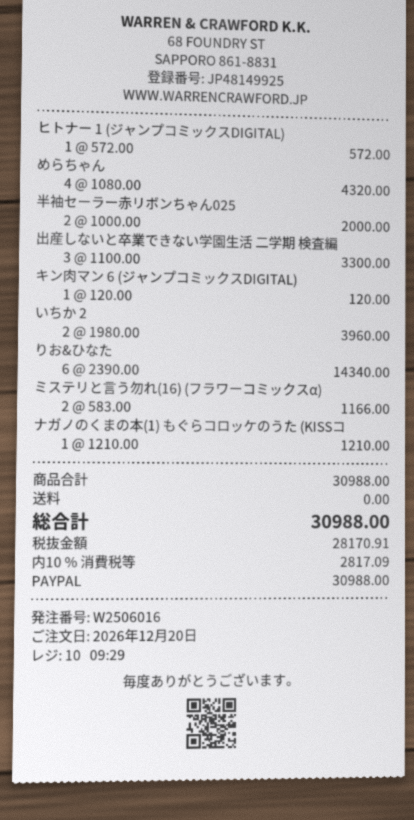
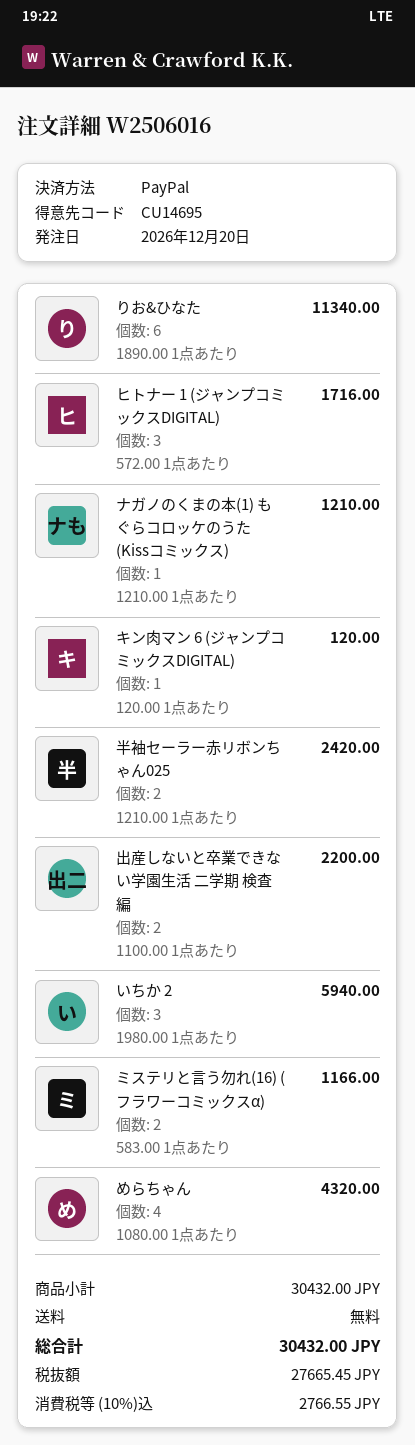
ヒトナー 1 (ジャンプコミックスDIGITAL): 1 x 572.00 = 572.00 -> 3 x 572.00 = 1716.00
半袖セーラー赤リボンちゃん025: 2 x 1000.00 = 2000.00 -> 2 x 1210.00 = 2420.00
出産しないと卒業できない学園生活 二学期 検査編: 3 x 1100.00 = 3300.00 -> 2 x 1100.00 = 2200.00
いちか 2: 2 x 1980.00 = 3960.00 -> 3 x 1980.00 = 5940.00
りお&ひなた: 6 x 2390.00 = 14340.00 -> 6 x 1890.00 = 11340.00
subtotal: 30988.00 -> 30432.00
net: 28170.91 -> 27665.45
tax: 10% = 2817.09 -> 10% = 2766.55
total: 30988.00 -> 30432.00

